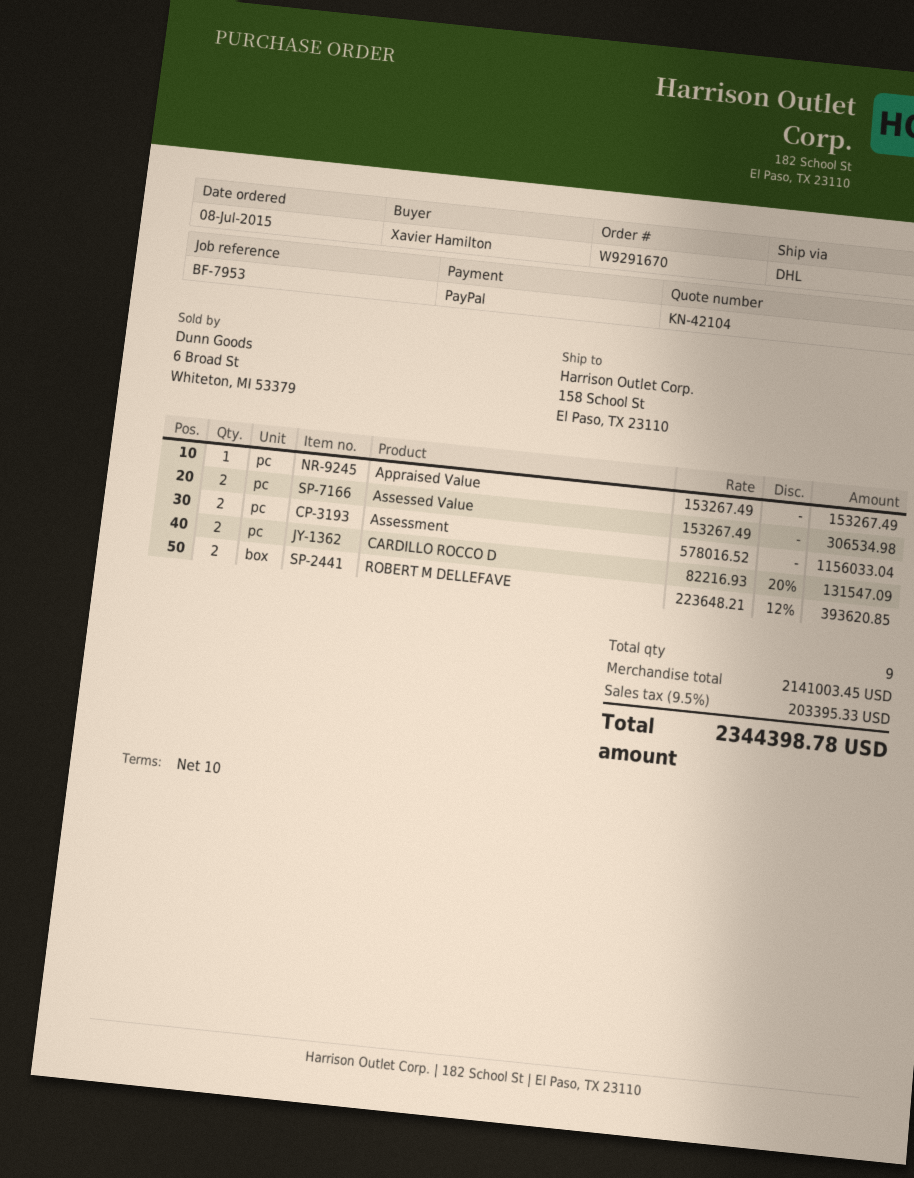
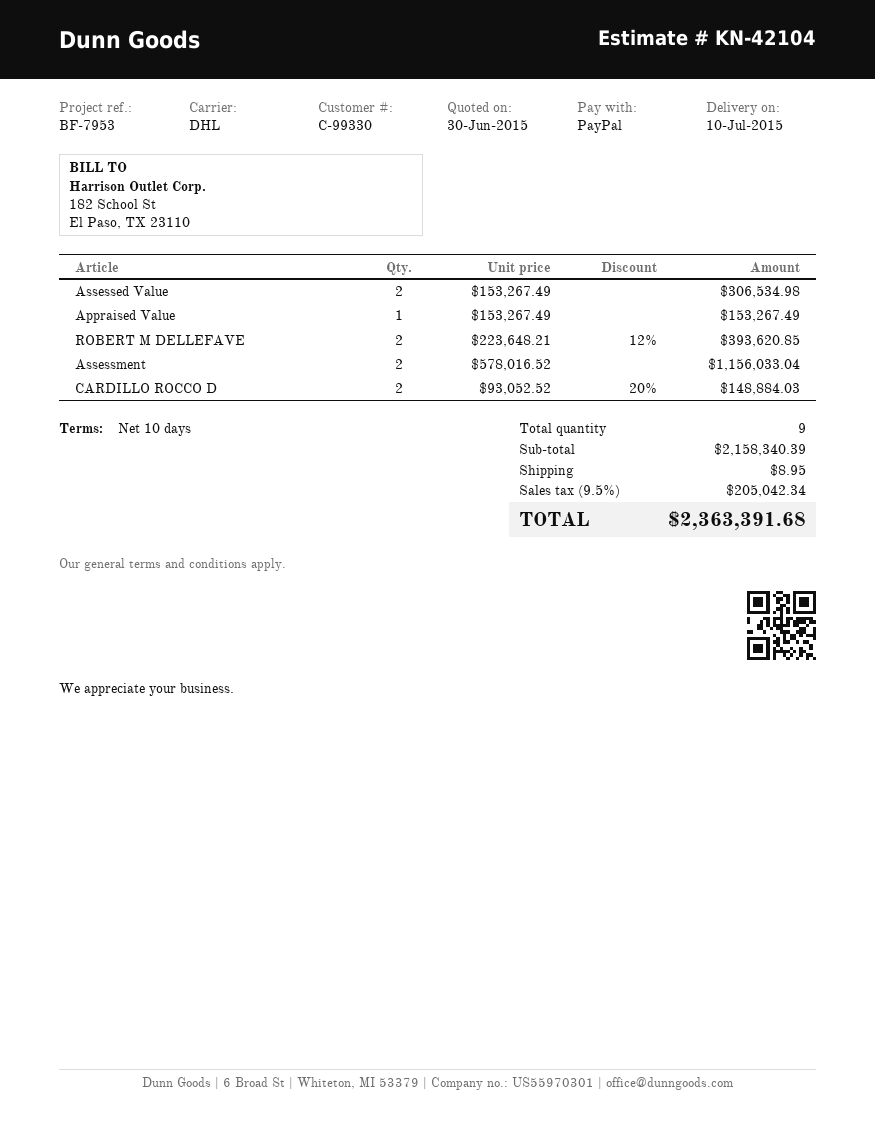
CARDILLO ROCCO D: 2 x 82216.93 - 20% = 131547.09 -> 2 x 93052.52 - 20% = 148884.03
subtotal: 2141003.45 -> 2158340.39
shipping: none -> 8.95
tax: 9.5% = 203395.33 -> 9.5% = 205042.34
total: 2344398.78 -> 2363391.68

